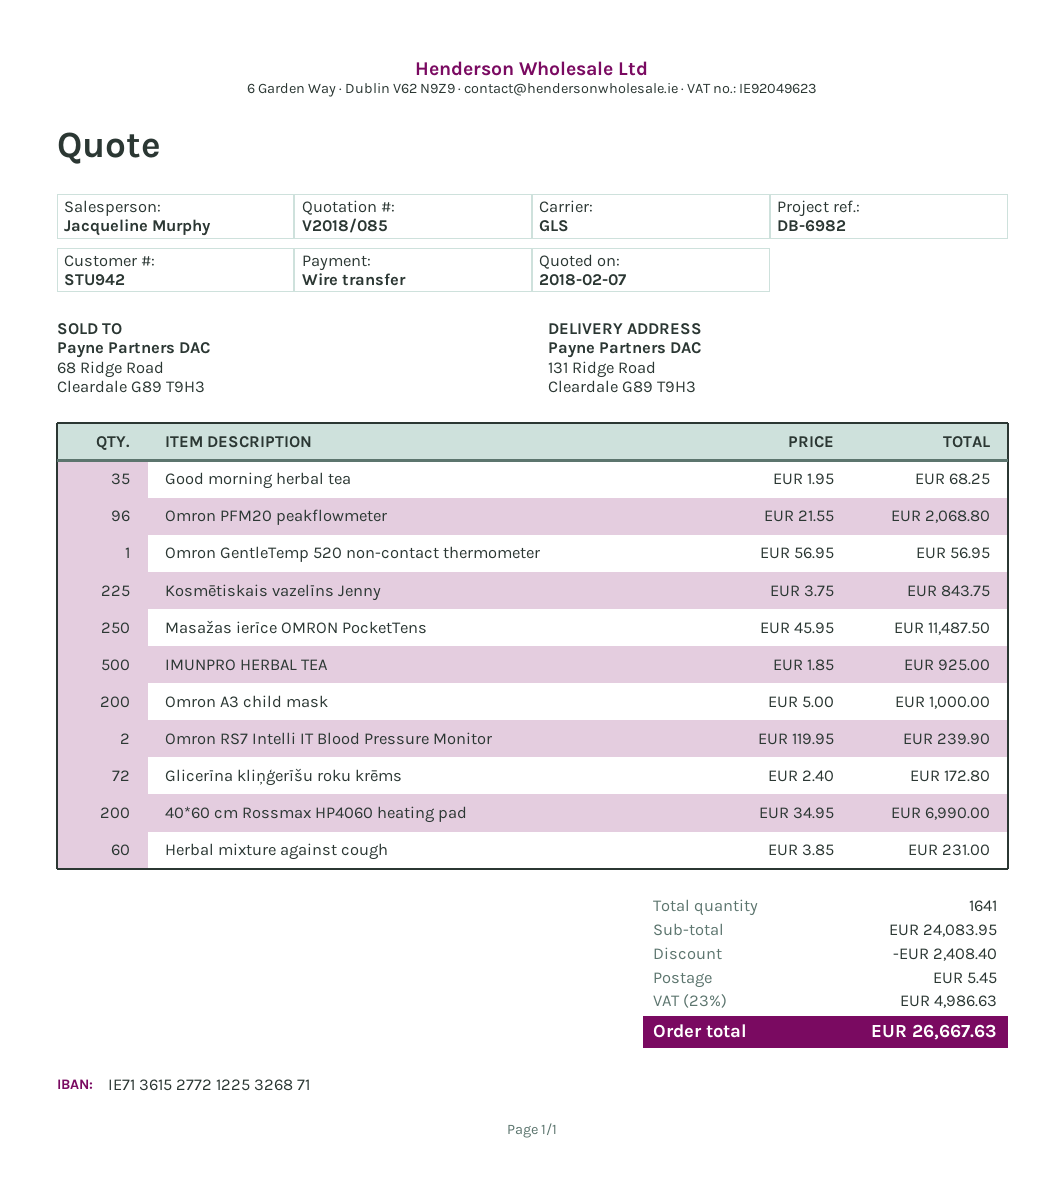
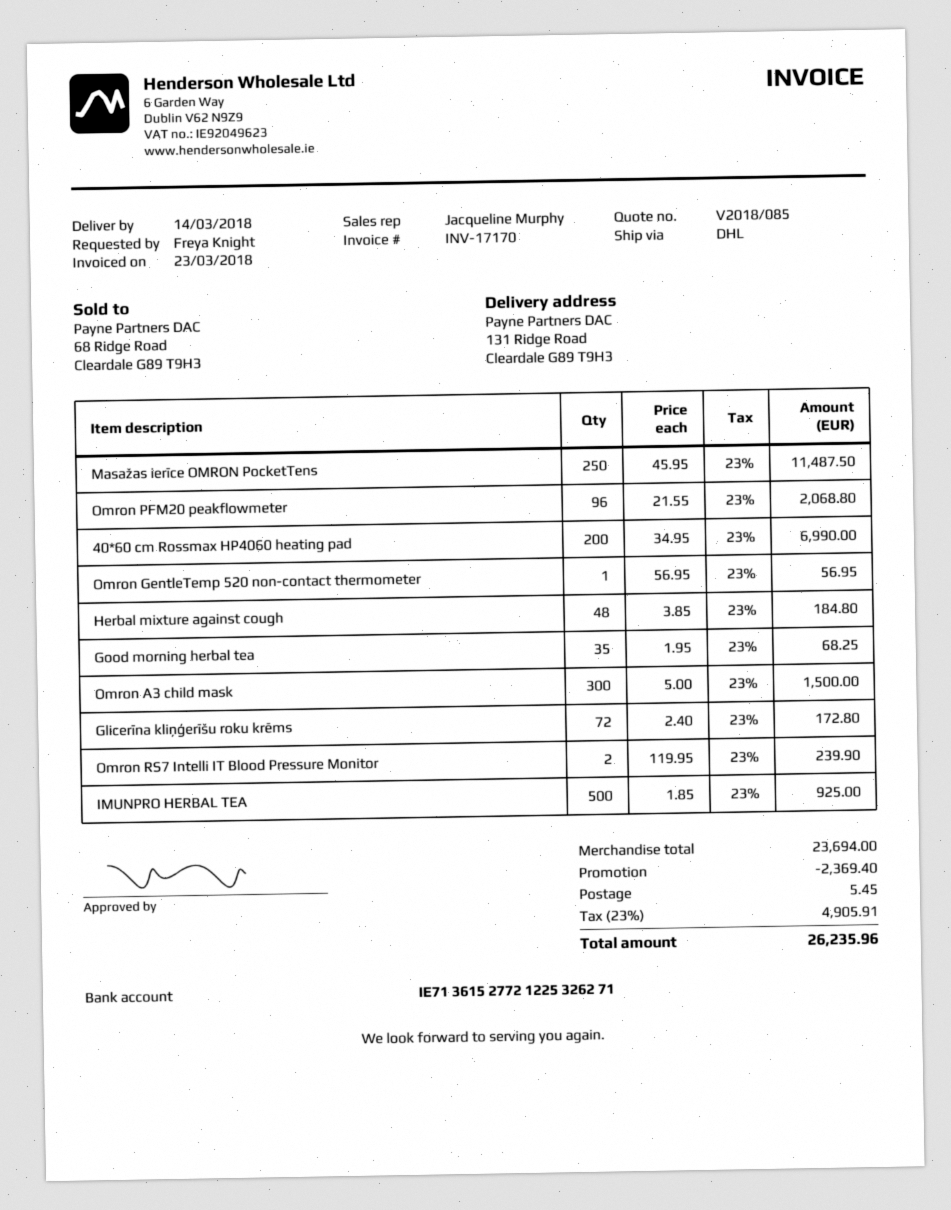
bank account: IE71361527721225326871 -> IE71361527721225326271
shipping method: GLS -> DHL
Kosmētiskais vazelīns Jenny: 225 x 3.75 = 843.75 -> none
Omron A3 child mask: 200 x 5.00 = 1000.00 -> 300 x 5.00 = 1500.00
Herbal mixture against cough: 60 x 3.85 = 231.00 -> 48 x 3.85 = 184.80
subtotal: 24083.95 -> 23694.00
discount: 2408.40 -> 2369.40
tax: 23% = 4986.63 -> 23% = 4905.91
total: 26667.63 -> 26235.96

